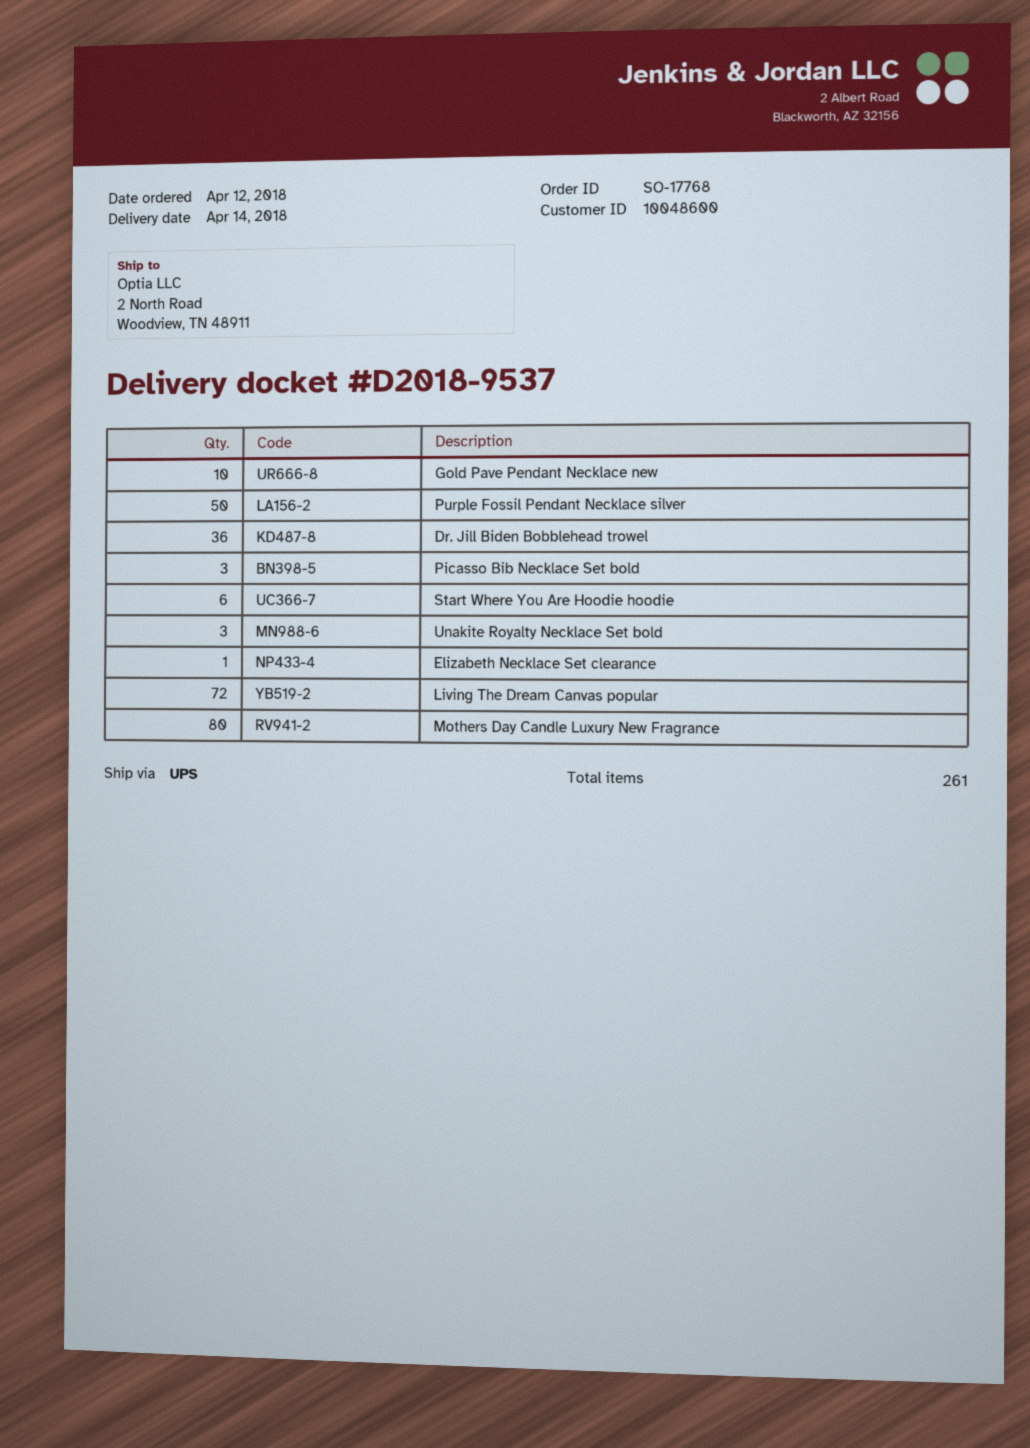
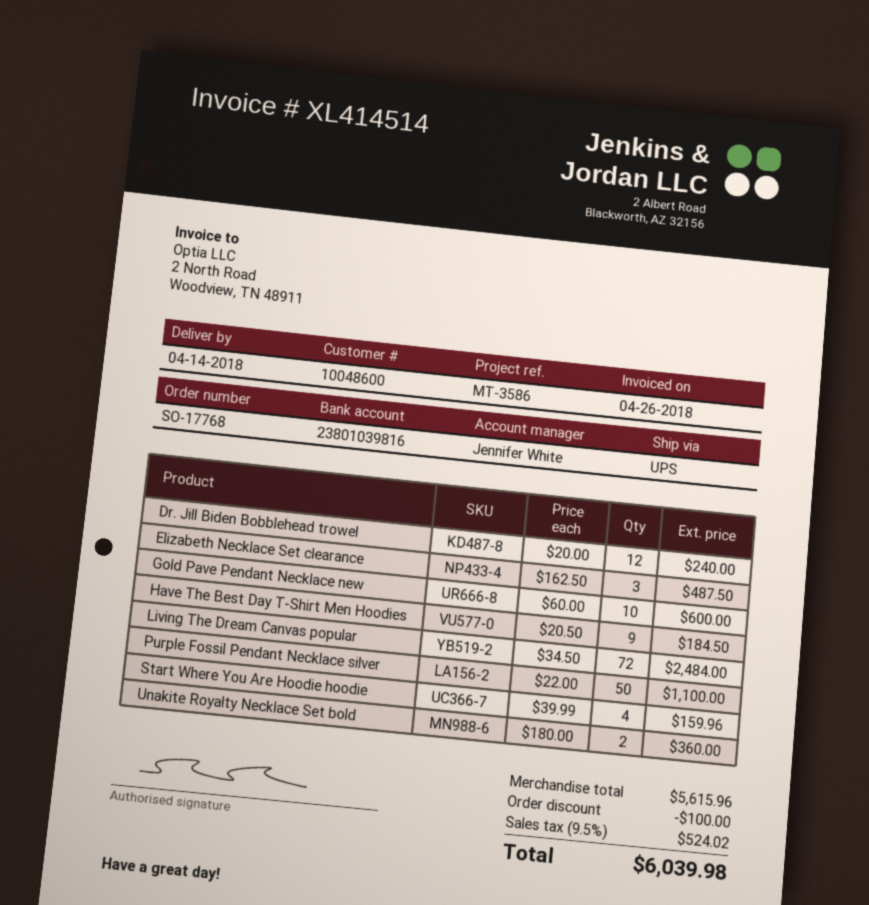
Dr. Jill Biden Bobblehead trowel: 36 -> 12
Picasso Bib Necklace Set bold: 3 -> none
Start Where You Are Hoodie hoodie: 6 -> 4
Unakite Royalty Necklace Set bold: 3 -> 2
Elizabeth Necklace Set clearance: 1 -> 3
Mothers Day Candle Luxury New Fragrance: 80 -> none
Have The Best Day T-Shirt Men Hoodies: none -> 9

